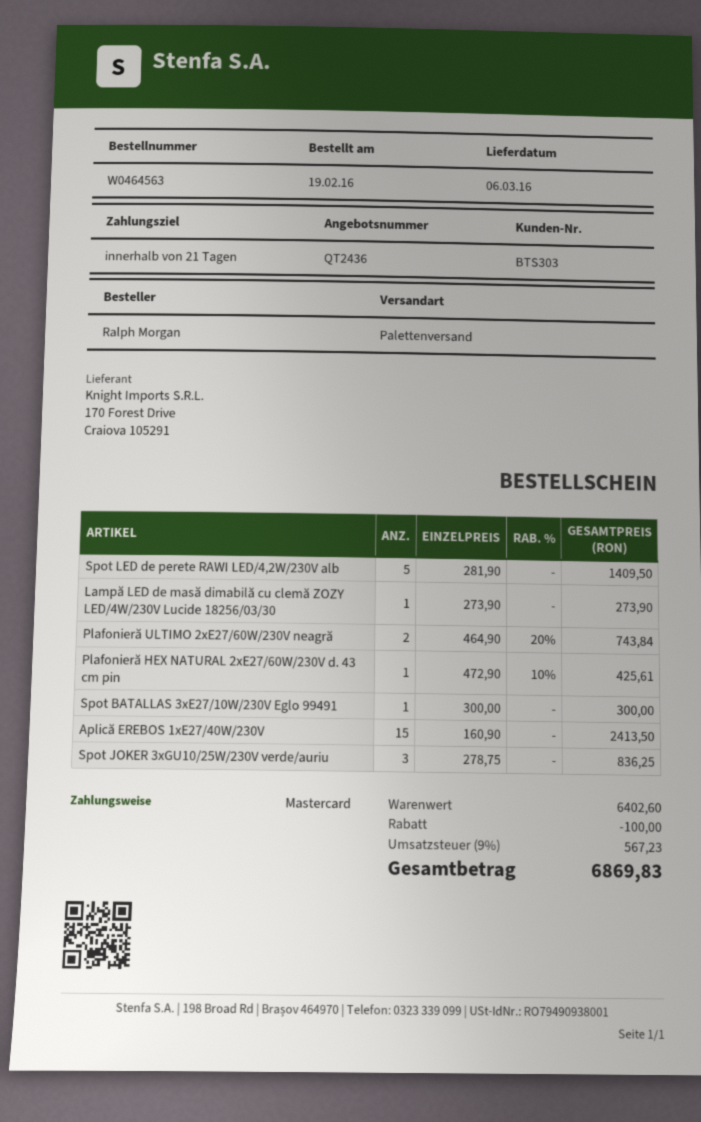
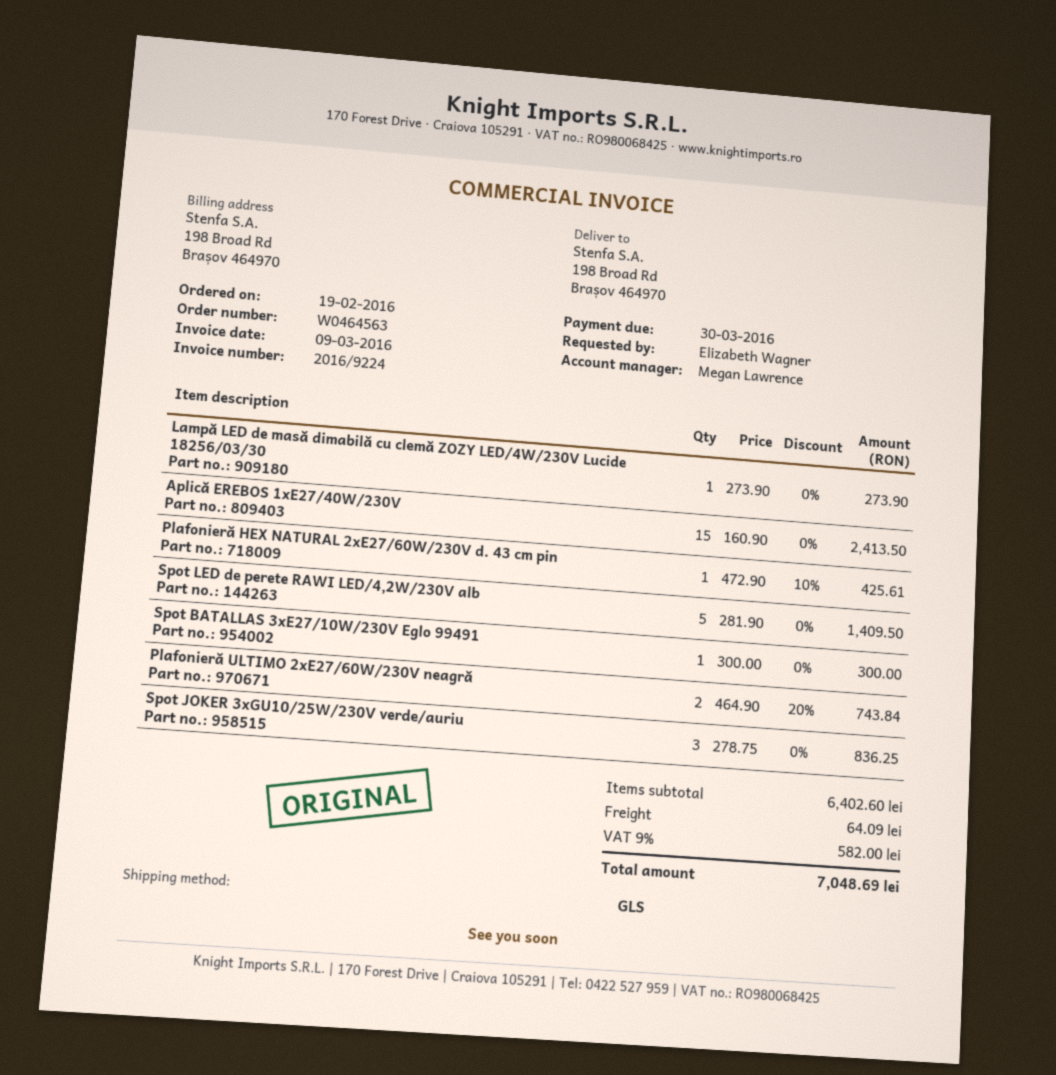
ordered by: Ralph Morgan -> Elizabeth Wagner
shipping method: pallet freight -> GLS
discount: 100.00 -> none
shipping: none -> 64.09
tax: 9% = 567.23 -> 9% = 582.00
total: 6869.83 -> 7048.69

